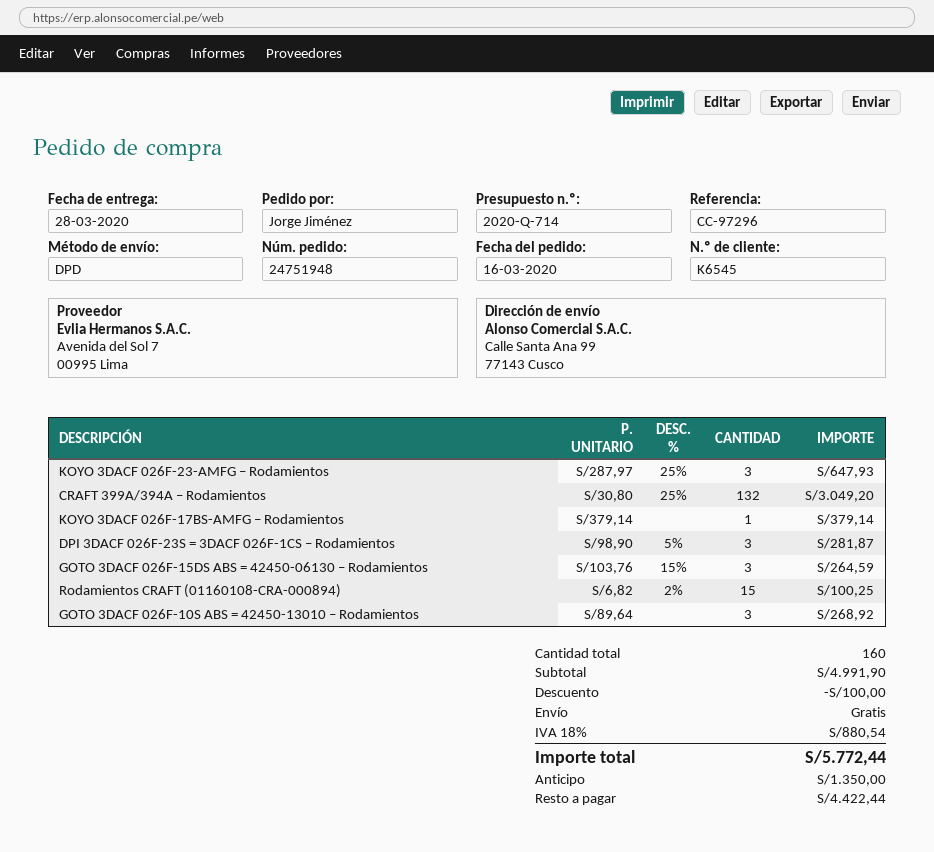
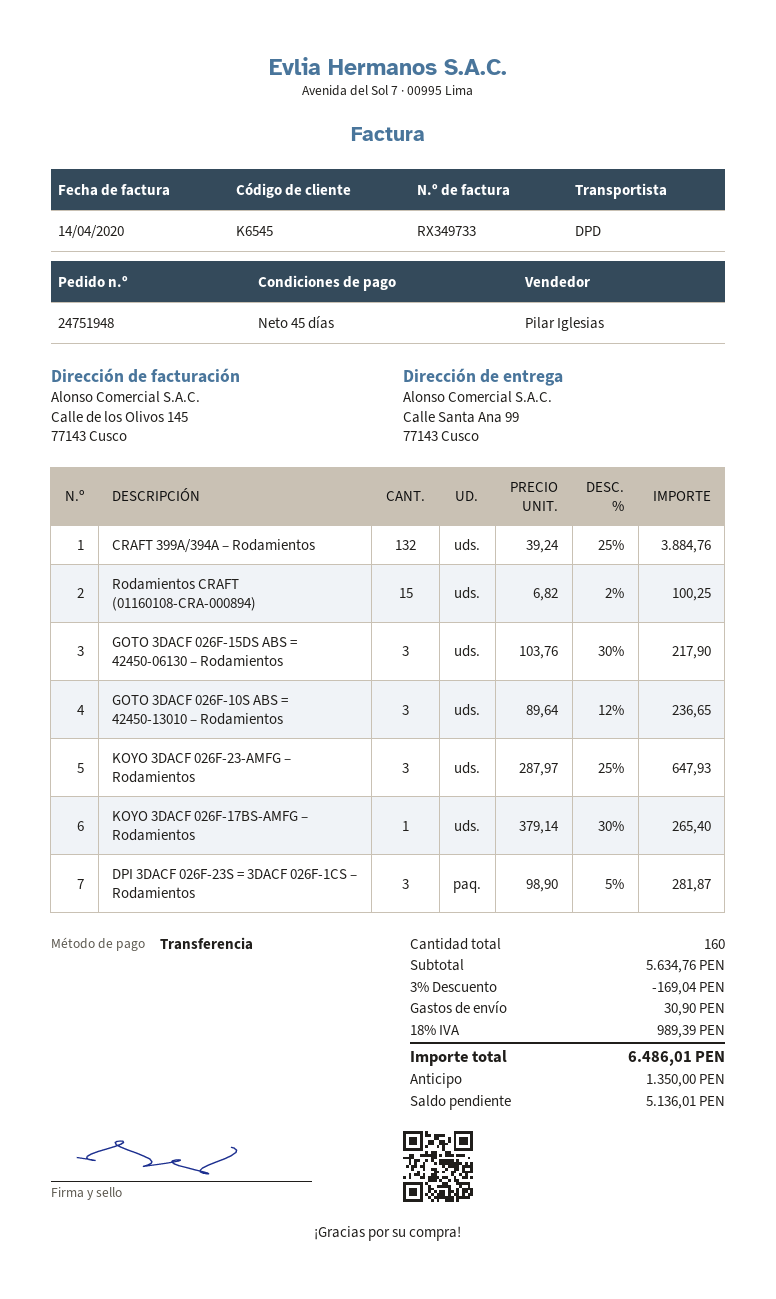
CRAFT 399A/394A – Rodamientos: 132 x 30.80 - 25% = 3049.20 -> 132 x 39.24 - 25% = 3884.76
KOYO 3DACF 026F-17BS-AMFG – Rodamientos: 1 x 379.14 = 379.14 -> 1 x 379.14 - 30% = 265.40
GOTO 3DACF 026F-15DS ABS = 42450-06130 – Rodamientos: 3 x 103.76 - 15% = 264.59 -> 3 x 103.76 - 30% = 217.90
GOTO 3DACF 026F-10S ABS = 42450-13010 – Rodamientos: 3 x 89.64 = 268.92 -> 3 x 89.64 - 12% = 236.65
subtotal: 4991.90 -> 5634.76
discount: 100.00 -> 169.04
shipping: 0.00 -> 30.90
tax: 18% = 880.54 -> 18% = 989.39
total: 5772.44 -> 6486.01
balance: 4422.44 -> 5136.01

